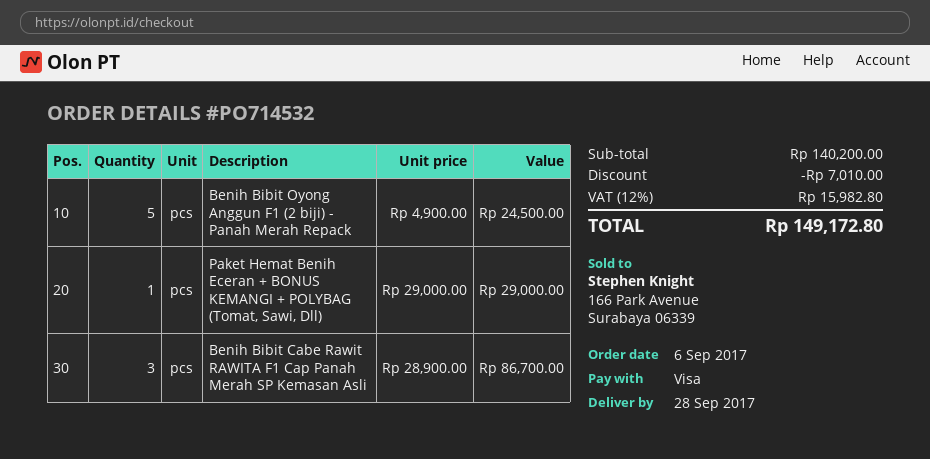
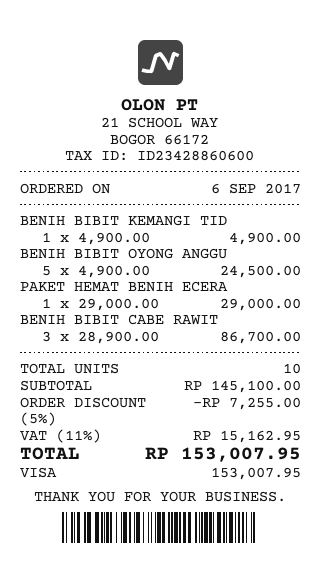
BENIH BIBIT KEMANGI TID: none -> 1 x 4900.00 = 4900.00
subtotal: 140200.00 -> 145100.00
discount: 7010.00 -> 7255.00
tax: 12% = 15982.80 -> 11% = 15162.95
total: 149172.80 -> 153007.95

